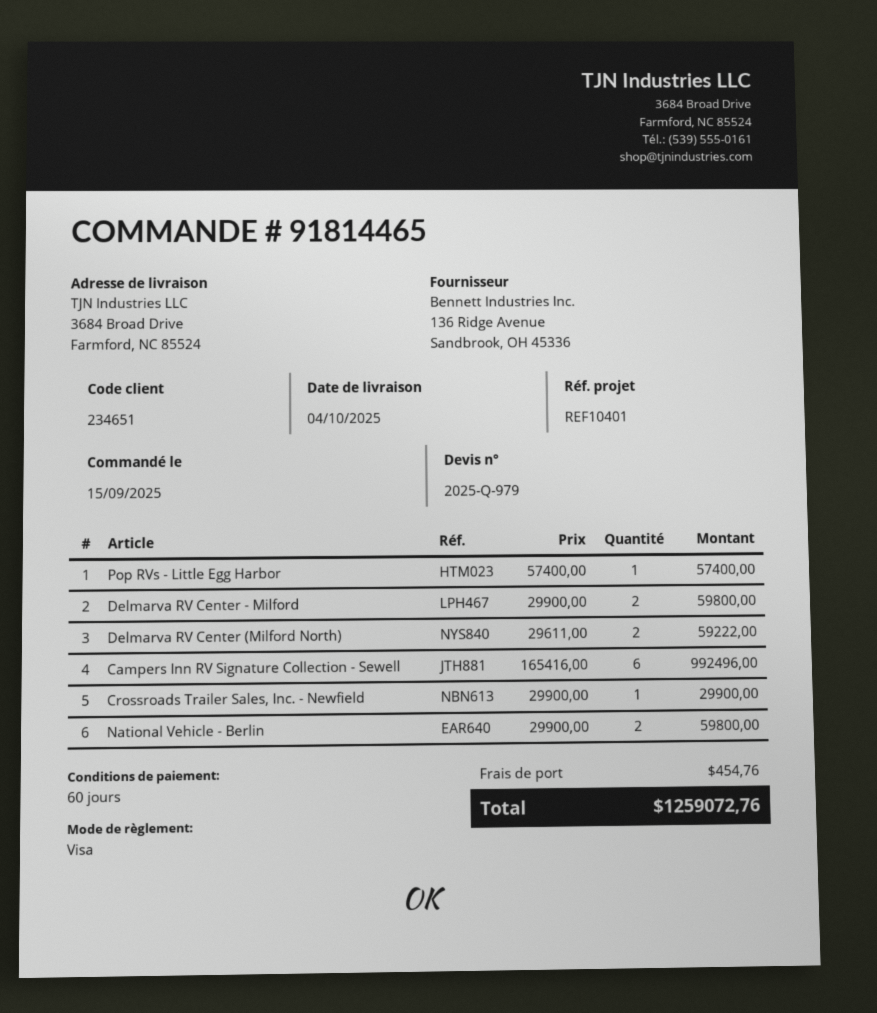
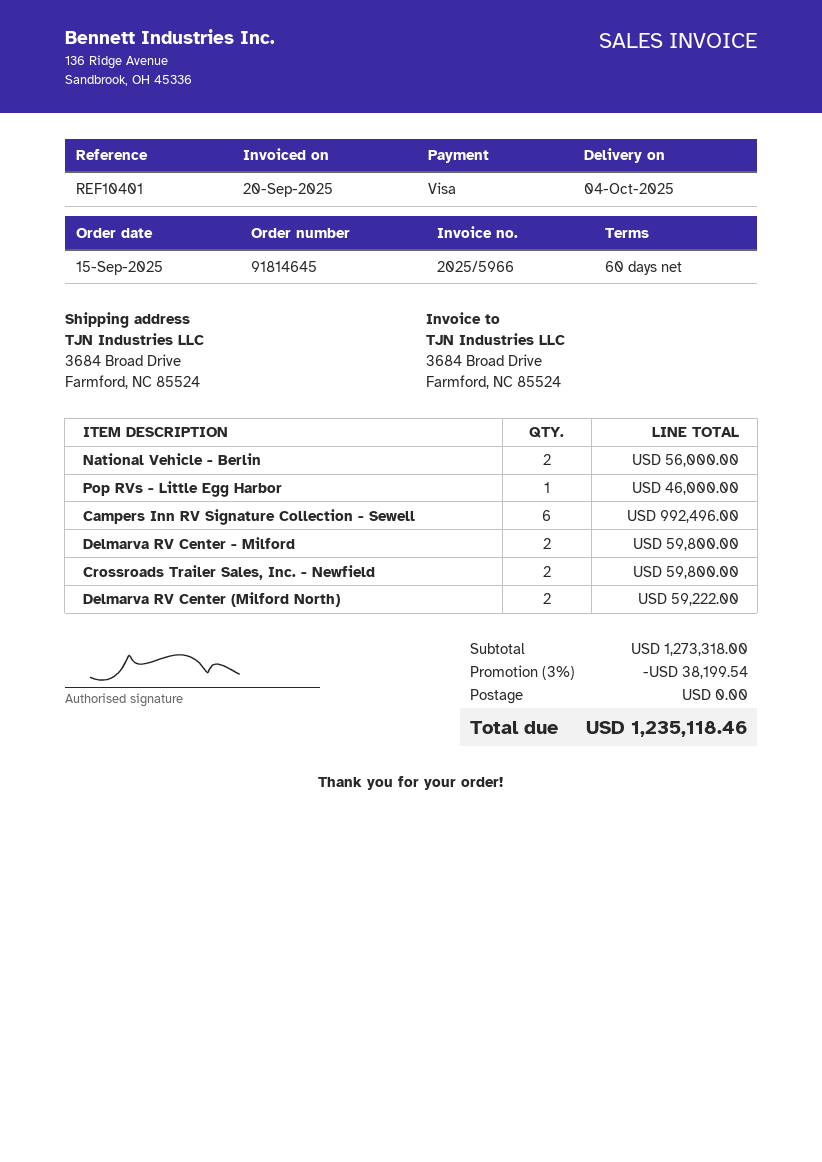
order number: 91814465 -> 91814645
Pop RVs - Little Egg Harbor: 1 for 57400.00 -> 1 for 46000.00
Crossroads Trailer Sales, Inc. - Newfield: 1 for 29900.00 -> 2 for 59800.00
National Vehicle - Berlin: 2 for 59800.00 -> 2 for 56000.00
discount: none -> 3% = 38199.54
shipping: 454.76 -> 0.00
total: 1259072.76 -> 1235118.46

